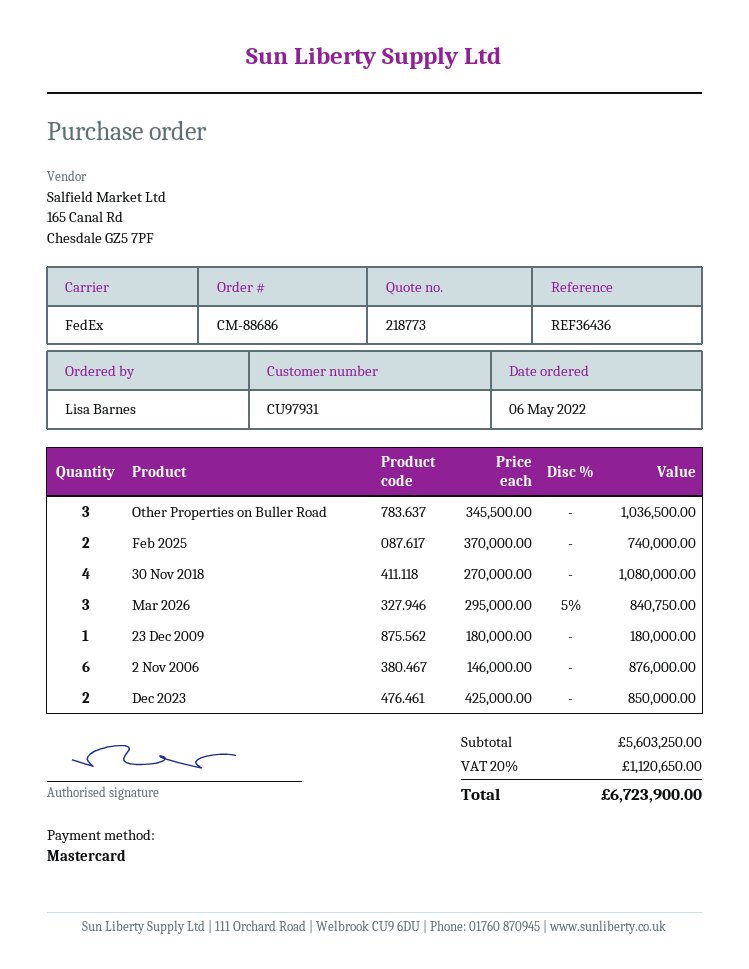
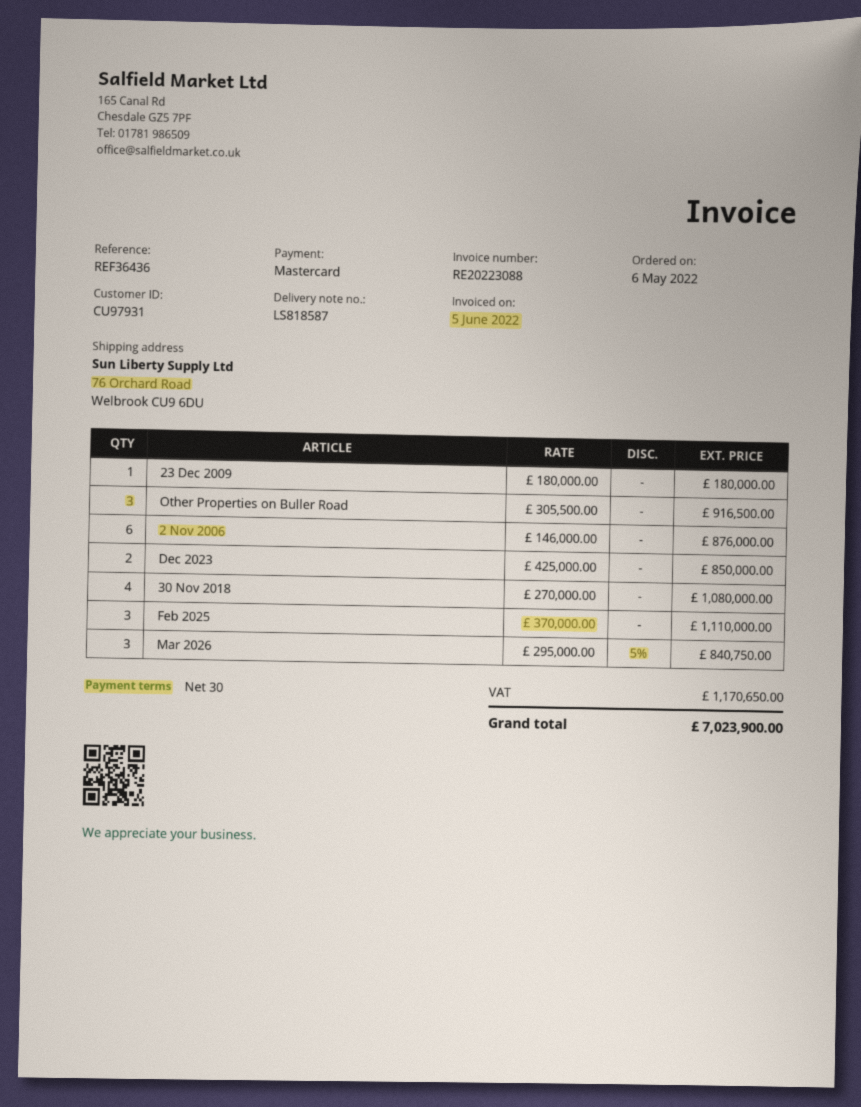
Other Properties on Buller Road: 3 x 345500.00 = 1036500.00 -> 3 x 305500.00 = 916500.00
Feb 2025: 2 x 370000.00 = 740000.00 -> 3 x 370000.00 = 1110000.00
tax: 1120650.00 -> 1170650.00
total: 6723900.00 -> 7023900.00

